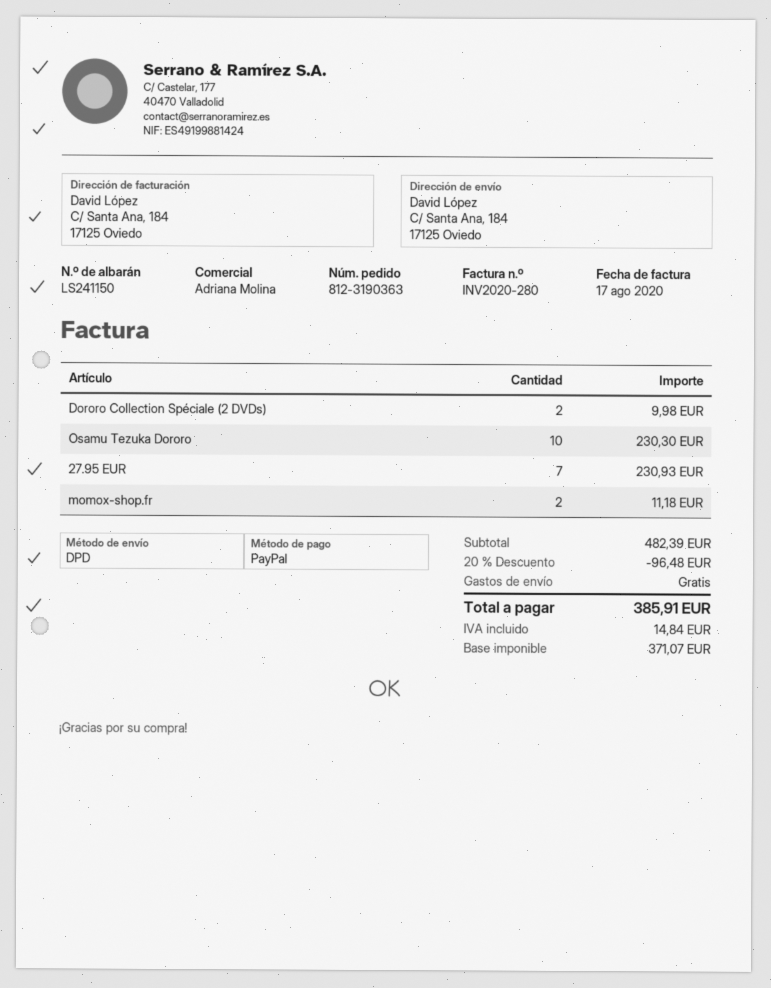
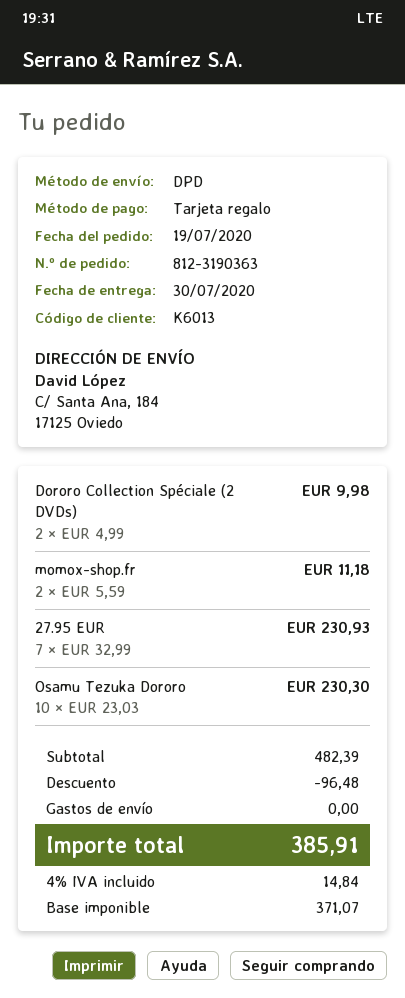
payment method: PayPal -> gift card

